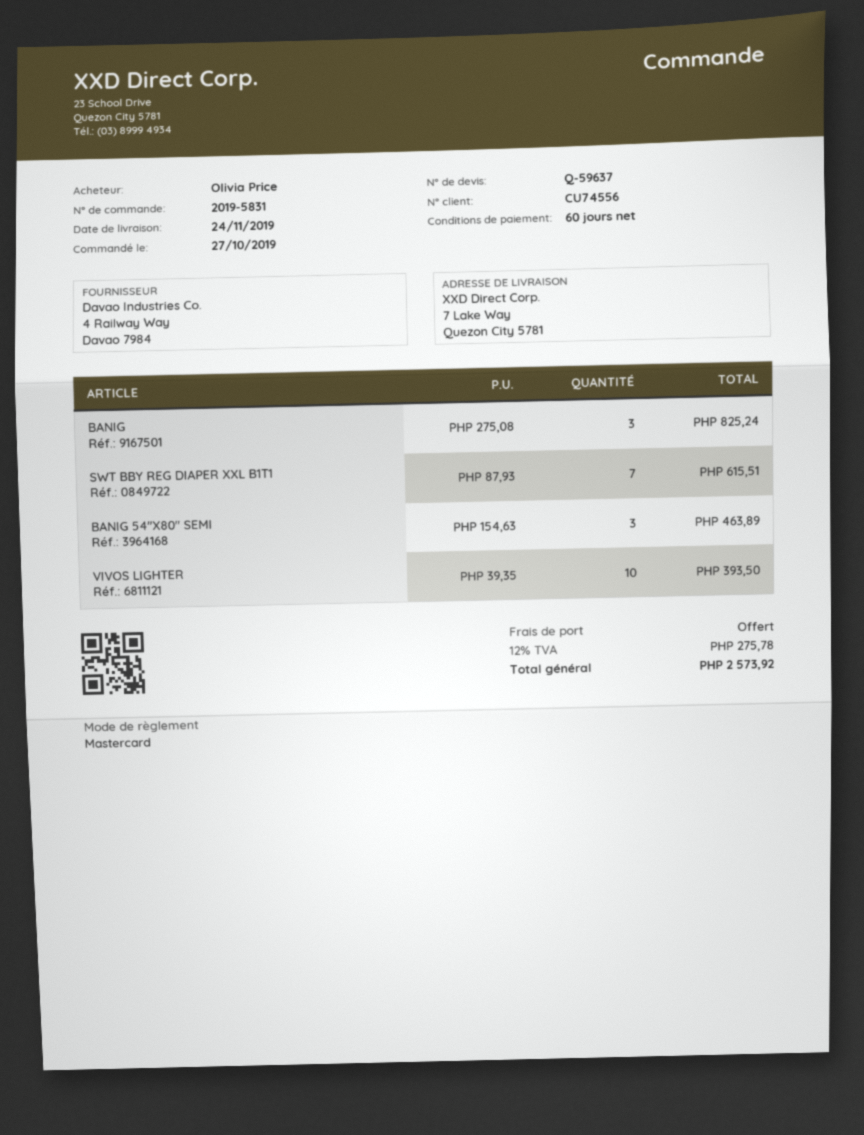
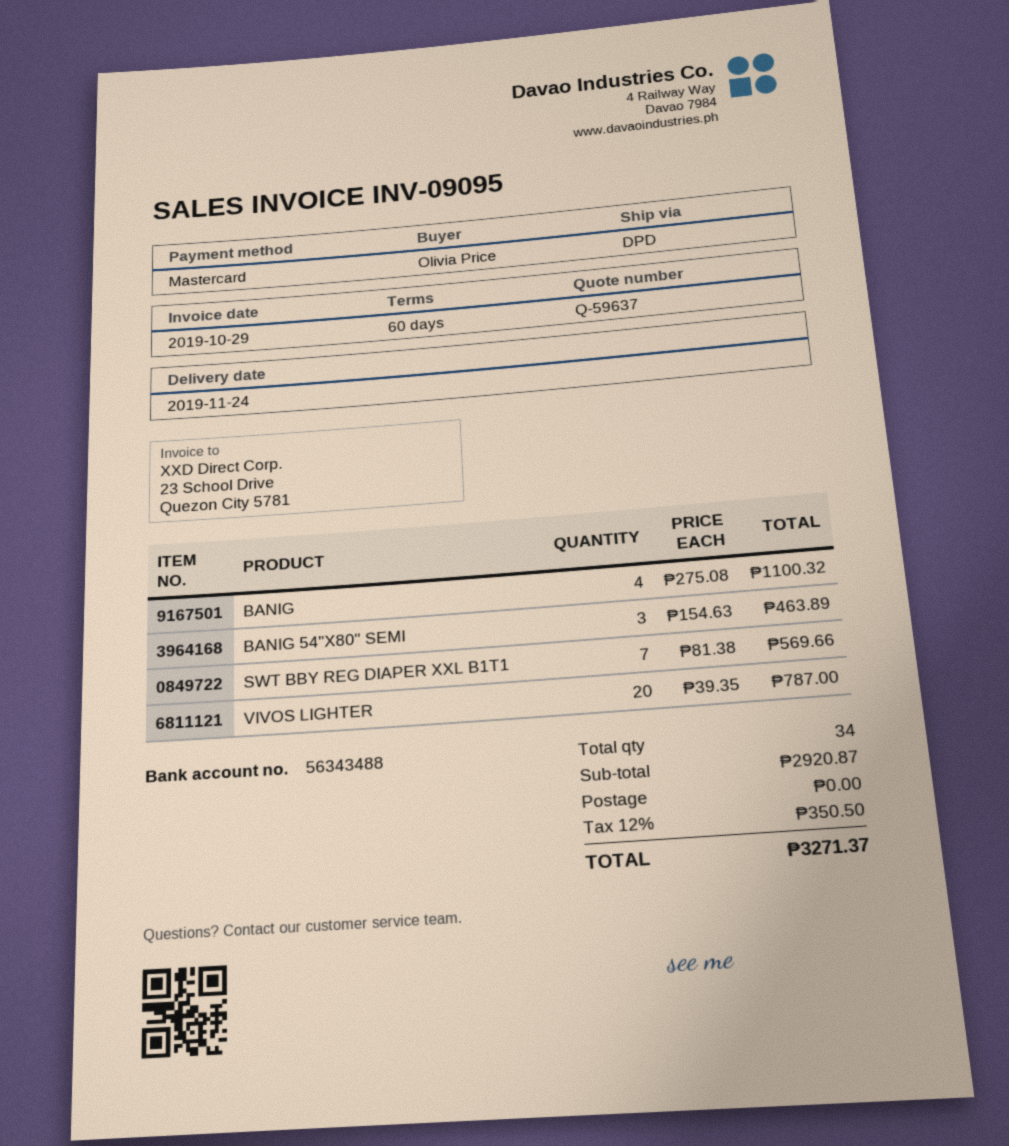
BANIG: 3 x 275.08 = 825.24 -> 4 x 275.08 = 1100.32
SWT BBY REG DIAPER XXL B1T1: 7 x 87.93 = 615.51 -> 7 x 81.38 = 569.66
VIVOS LIGHTER: 10 x 39.35 = 393.50 -> 20 x 39.35 = 787.00
tax: 12% = 275.78 -> 12% = 350.50
total: 2573.92 -> 3271.37

